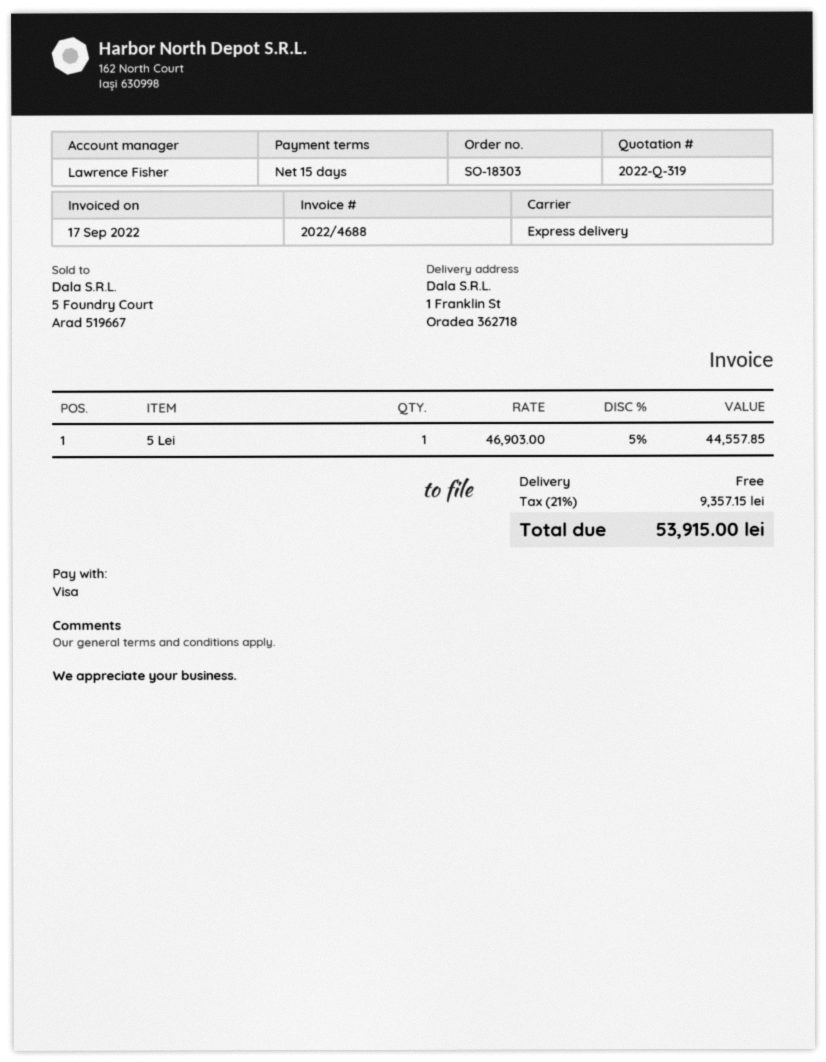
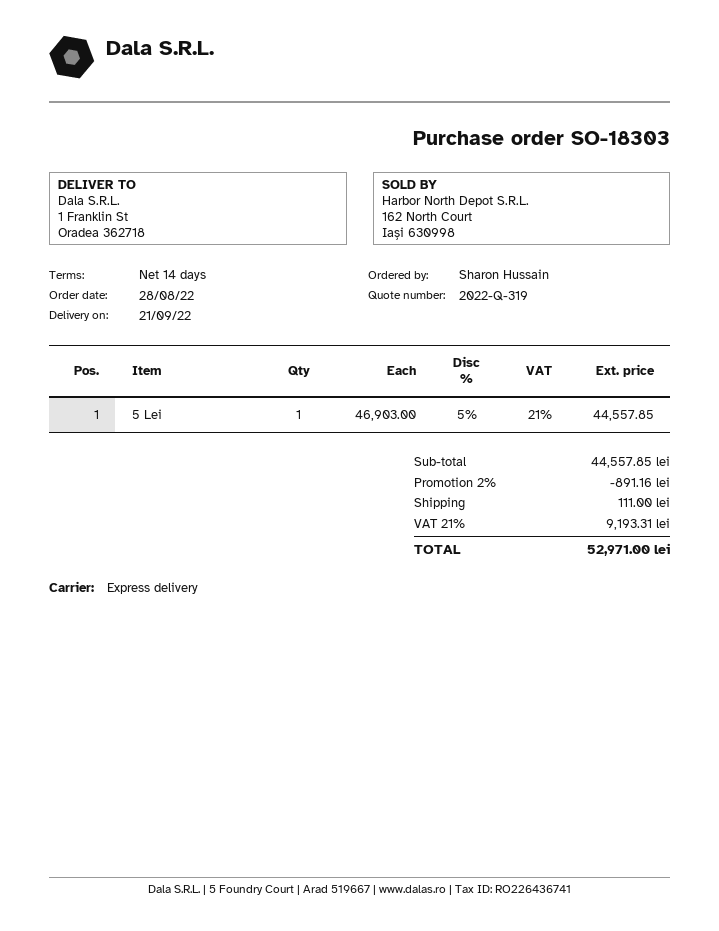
payment terms: 15 days -> 14 days
discount: none -> 2% = 891.16
shipping: 0.00 -> 111.00
tax: 21% = 9357.15 -> 21% = 9193.31
total: 53915.00 -> 52971.00

